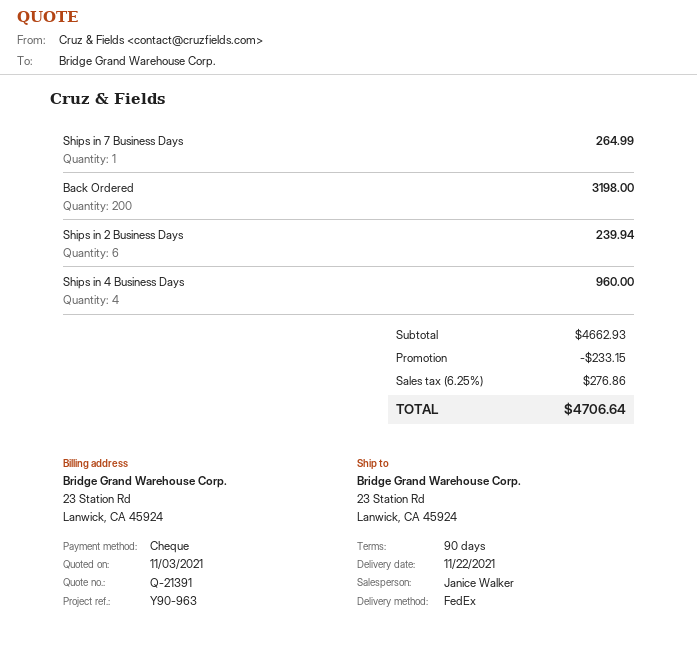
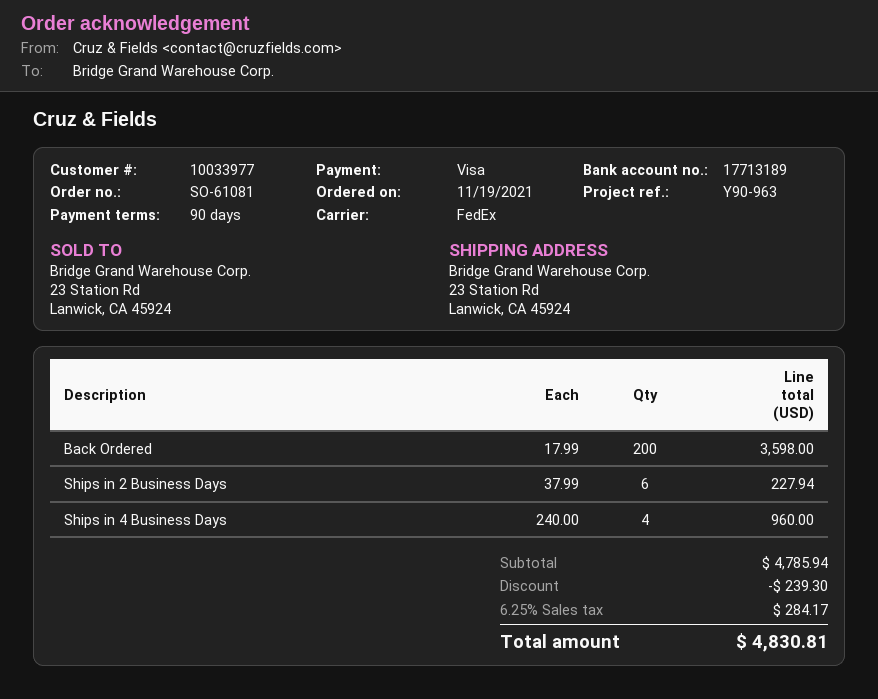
payment method: cheque -> Visa
Ships in 7 Business Days: 1 for 264.99 -> none
Back Ordered: 200 for 3198.00 -> 200 for 3598.00
Ships in 2 Business Days: 6 for 239.94 -> 6 for 227.94
subtotal: 4662.93 -> 4785.94
discount: 233.15 -> 239.30
tax: 6.25% = 276.86 -> 6.25% = 284.17
total: 4706.64 -> 4830.81

